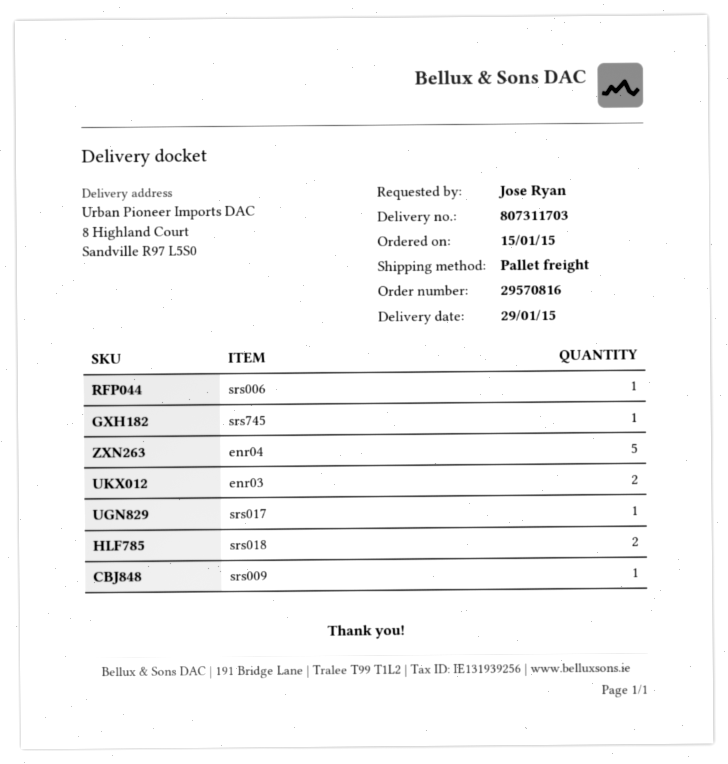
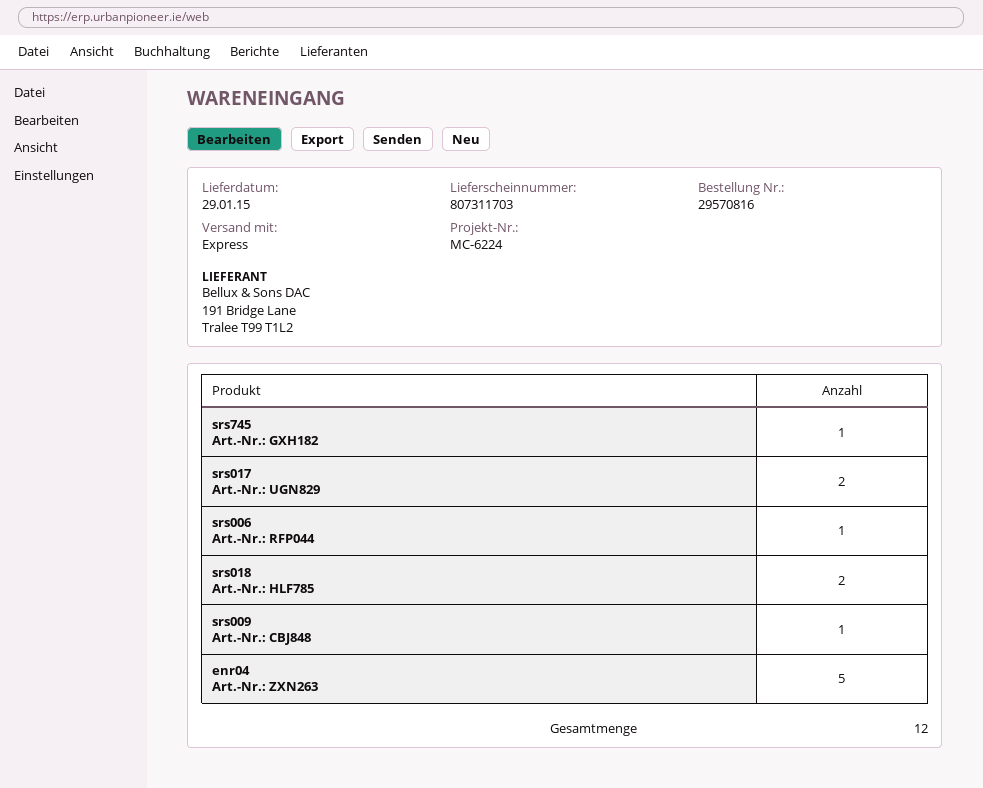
shipping method: pallet freight -> express
enr03: 2 -> none
srs017: 1 -> 2

